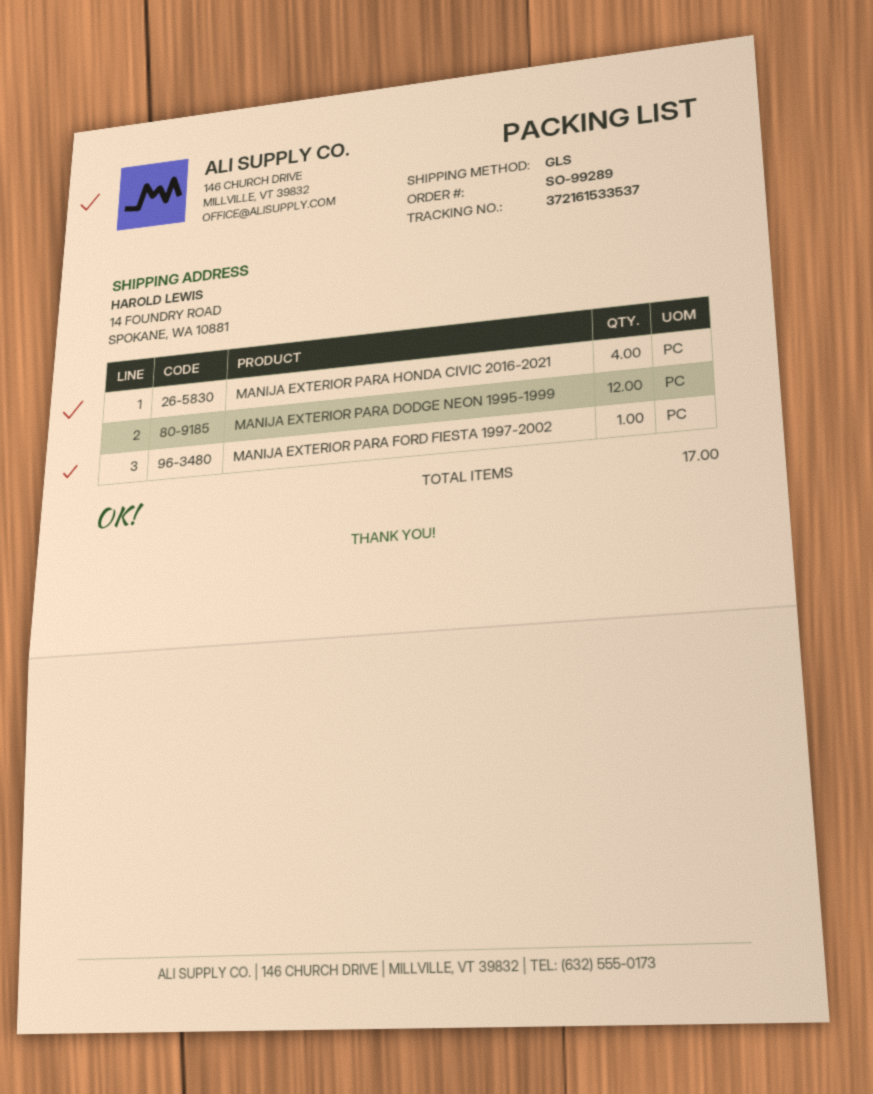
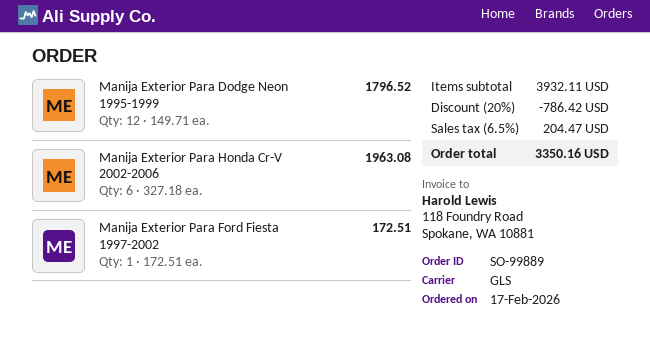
order number: SO-99289 -> SO-99889
MANIJA EXTERIOR PARA HONDA CIVIC 2016-2021: 4 -> none
Manija Exterior Para Honda Cr-V 2002-2006: none -> 6

